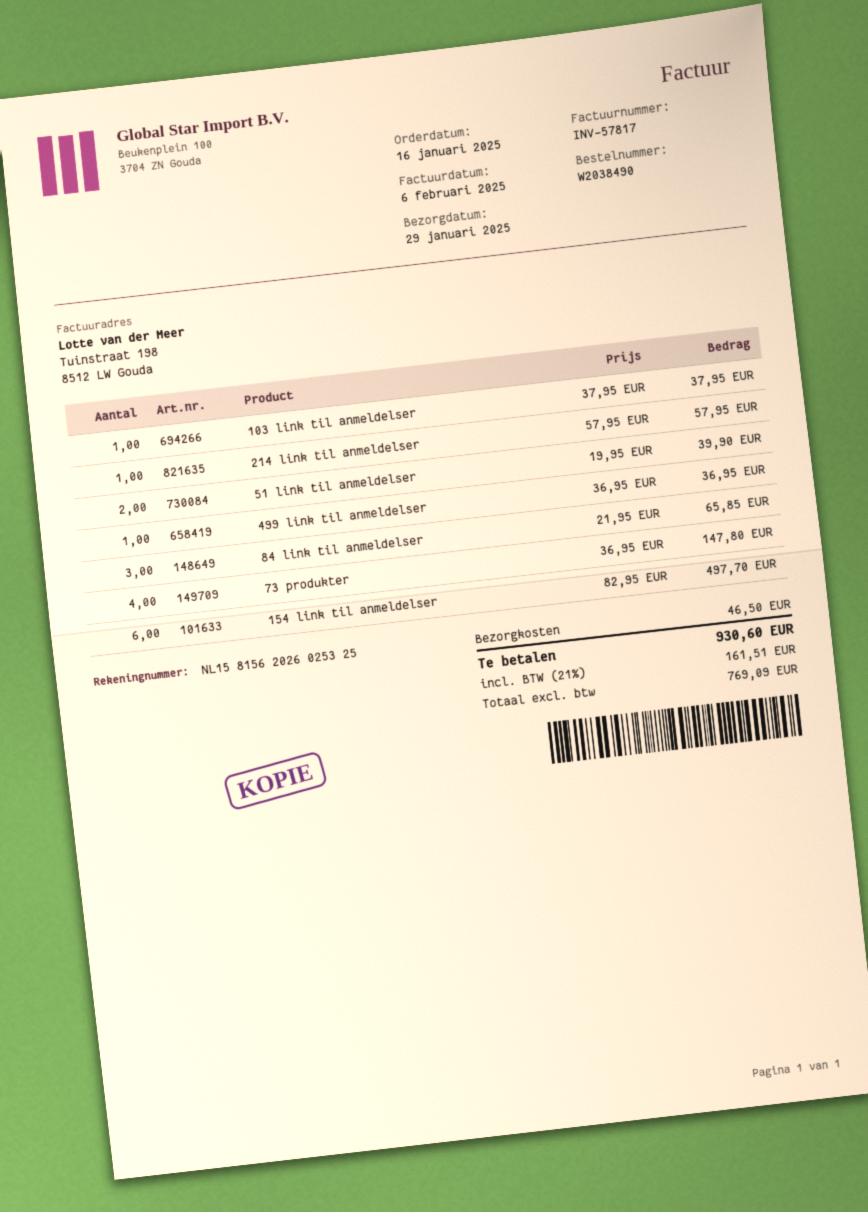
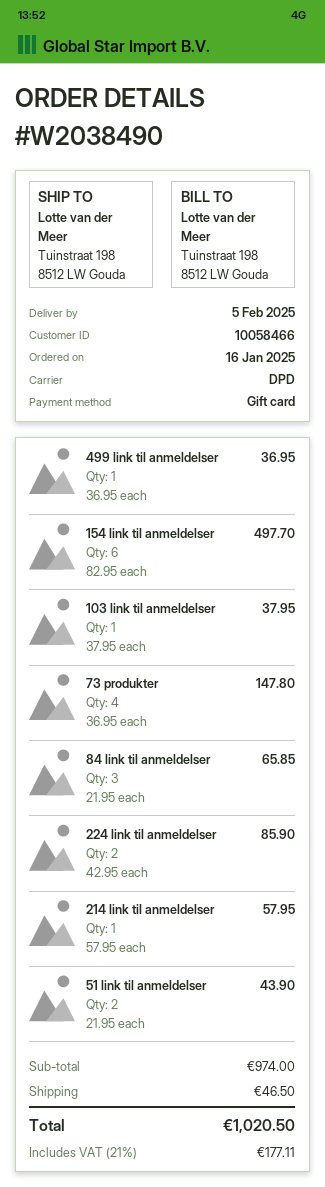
delivery date: 2025-01-29 -> 2025-02-05
51 link til anmeldelser: 2 x 19.95 = 39.90 -> 2 x 21.95 = 43.90
224 link til anmeldelser: none -> 2 x 42.95 = 85.90
tax: 21% = 161.51 -> 21% = 177.11
total: 930.60 -> 1020.50

